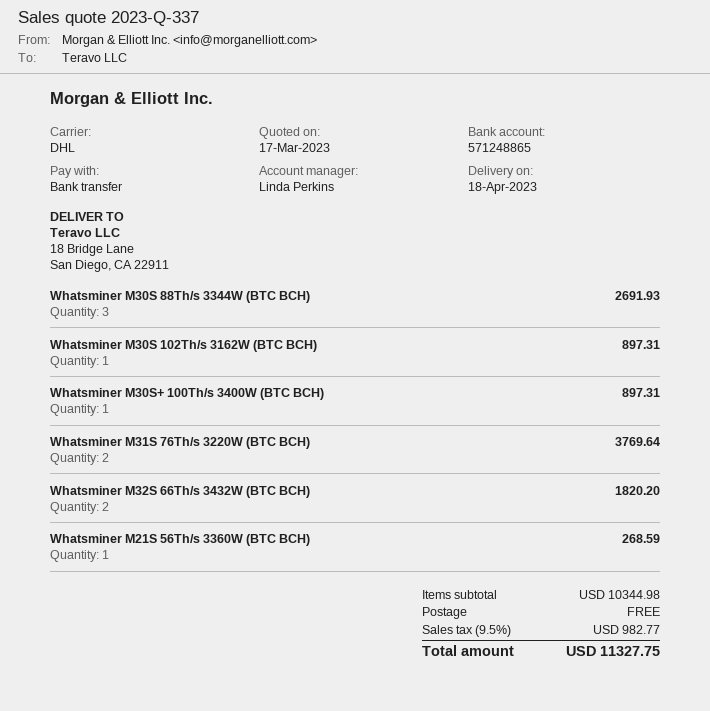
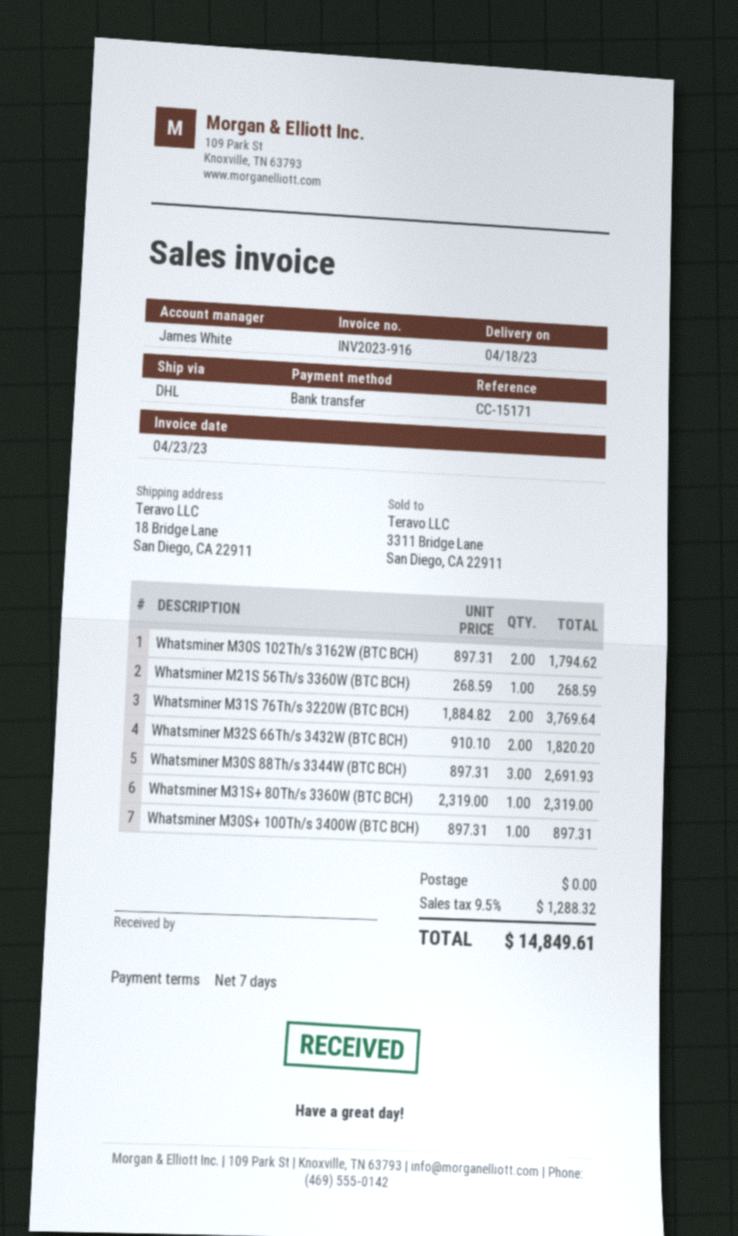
sales rep: Linda Perkins -> James White
Whatsminer M30S 102Th/s 3162W (BTC BCH): 1 for 897.31 -> 2 for 1794.62
Whatsminer M31S+ 80Th/s 3360W (BTC BCH): none -> 1 for 2319.00
tax: 9.5% = 982.77 -> 9.5% = 1288.32
total: 11327.75 -> 14849.61

